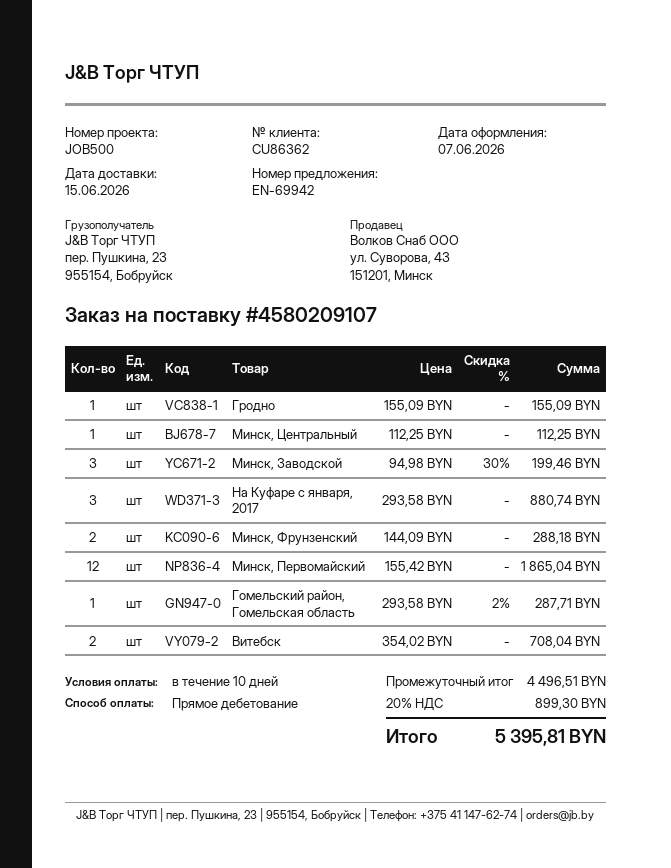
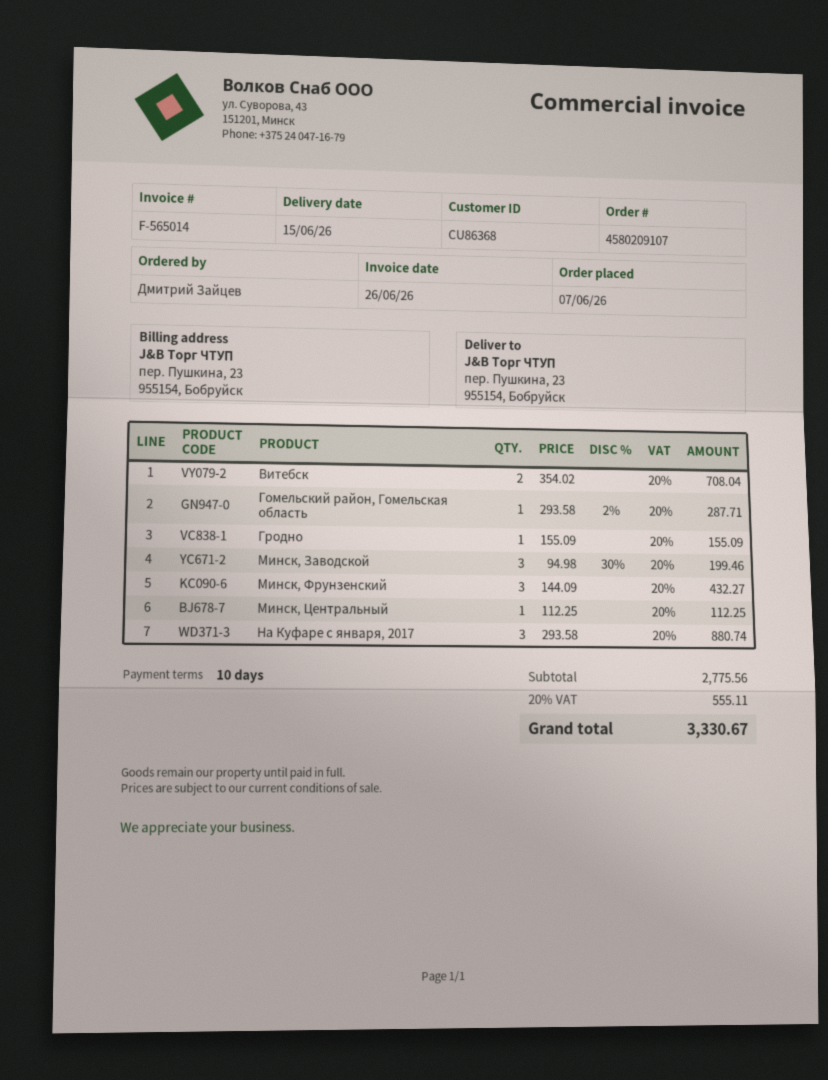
customer number: CU86362 -> CU86368
Минск, Фрунзенский: 2 x 144.09 = 288.18 -> 3 x 144.09 = 432.27
Минск, Первомайский: 12 x 155.42 = 1865.04 -> none
subtotal: 4496.51 -> 2775.56
tax: 20% = 899.30 -> 20% = 555.11
total: 5395.81 -> 3330.67

